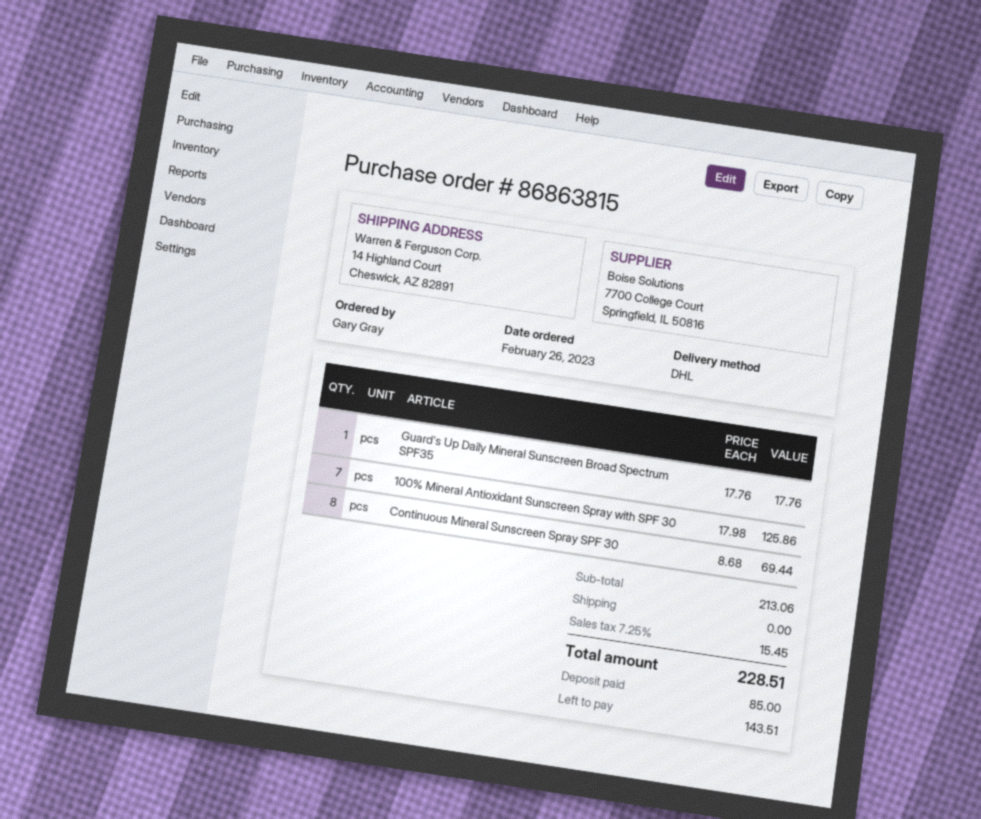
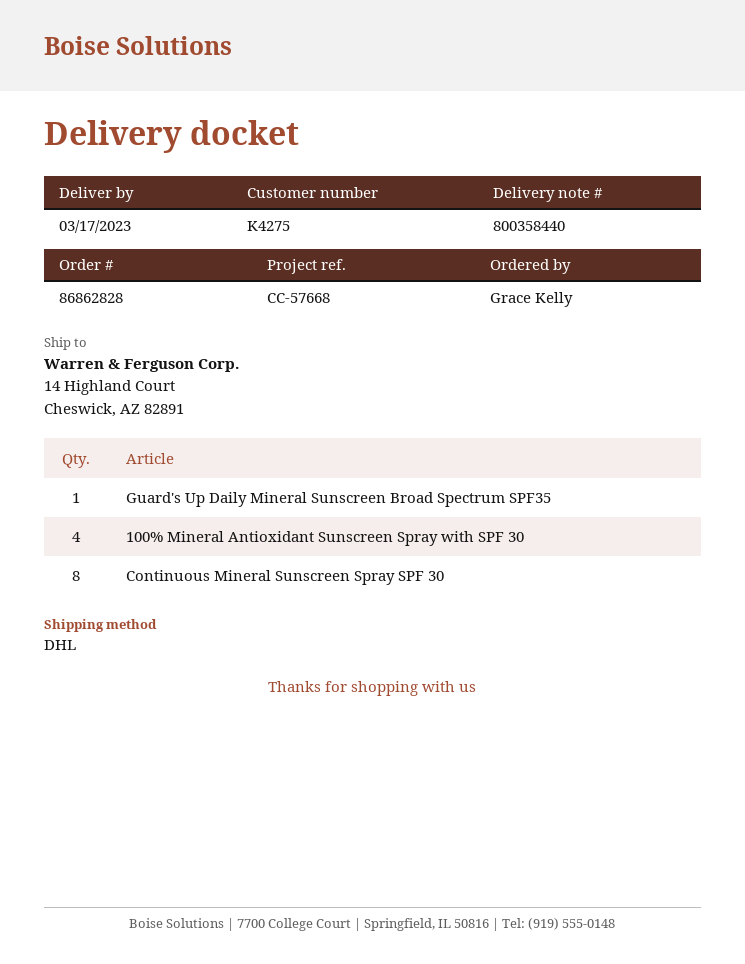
order number: 86863815 -> 86862828
ordered by: Gary Gray -> Grace Kelly
100% Mineral Antioxidant Sunscreen Spray with SPF 30: 7 -> 4

